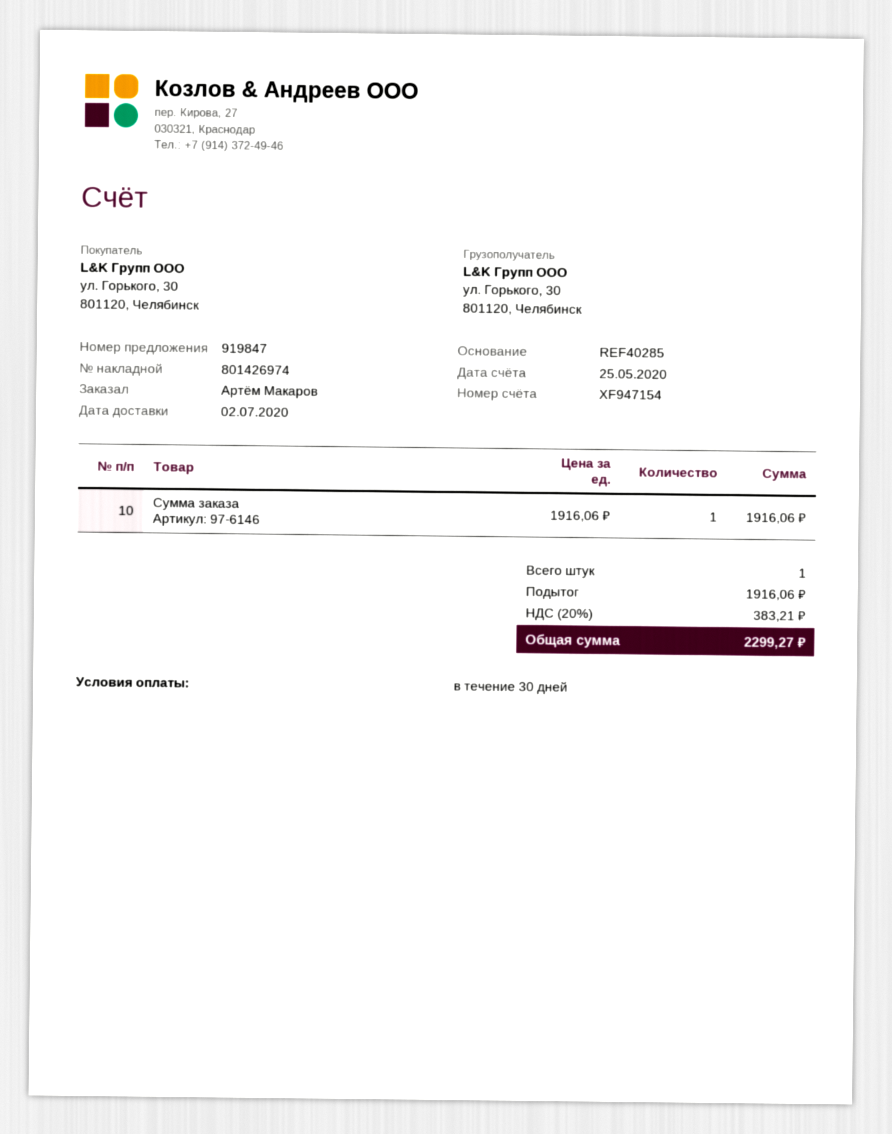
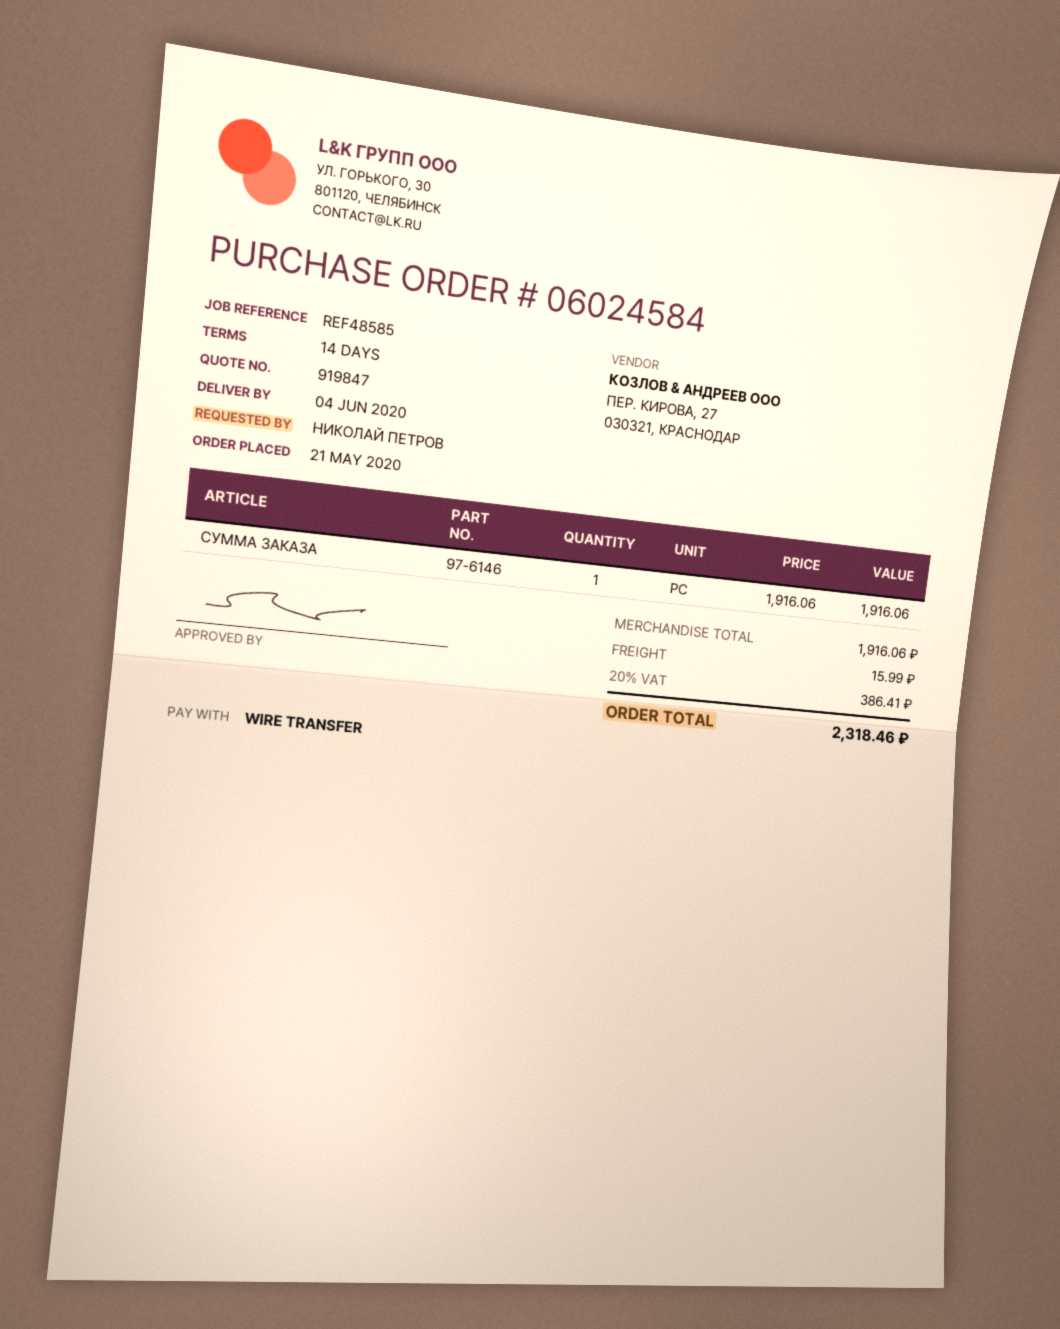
delivery date: 2020-07-02 -> 2020-06-04
payment terms: 30 days -> 14 days
reference: REF40285 -> REF48585
ordered by: Артём Макаров -> НИКОЛАЙ ПЕТРОВ
shipping: none -> 15.99
tax: 20% = 383.21 -> 20% = 386.41
total: 2299.27 -> 2318.46

